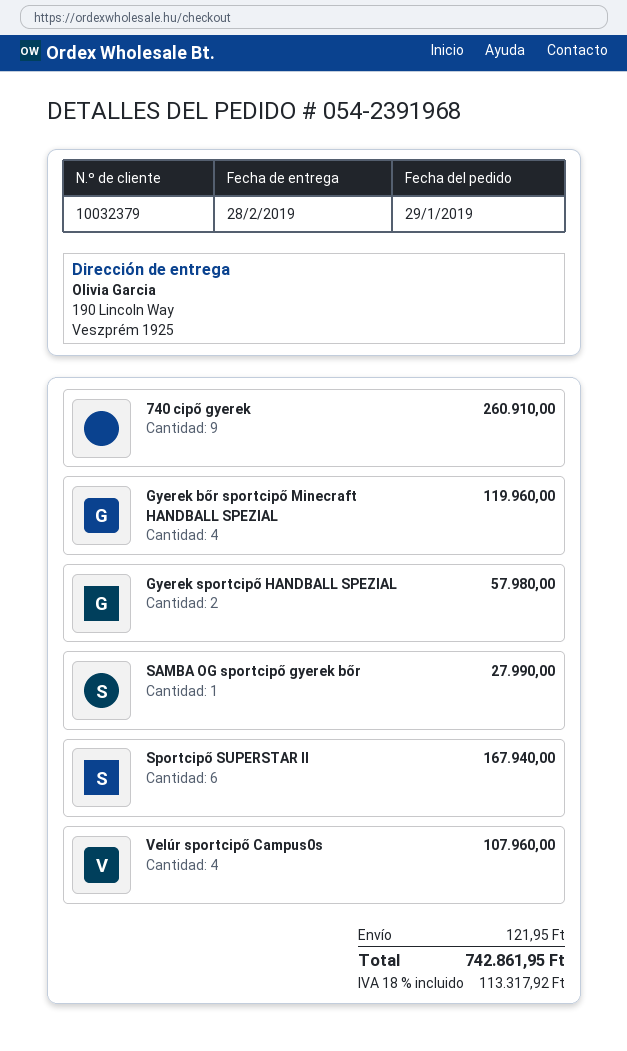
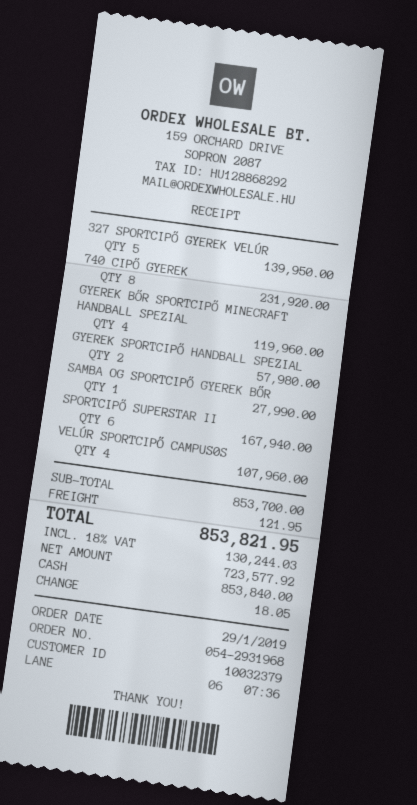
order number: 054-2391968 -> 054-2931968
740 cipő gyerek: 9 for 260910.00 -> 8 for 231920.00
327 SPORTCIPŐ GYEREK VELÚR: none -> 5 for 139950.00
tax: 18% = 113317.92 -> 18% = 130244.03
total: 742861.95 -> 853821.95

